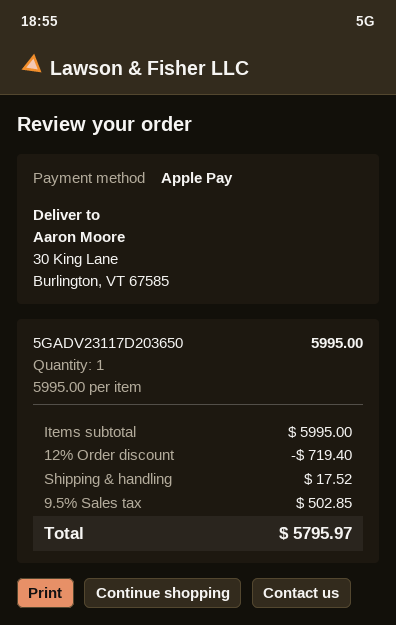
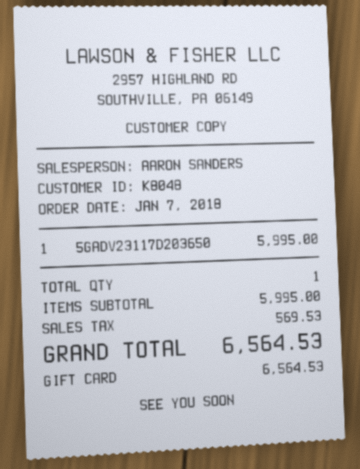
payment method: Apple Pay -> gift card
discount: 12% = 719.40 -> none
shipping: 17.52 -> none
tax: 502.85 -> 569.53
total: 5795.97 -> 6564.53

